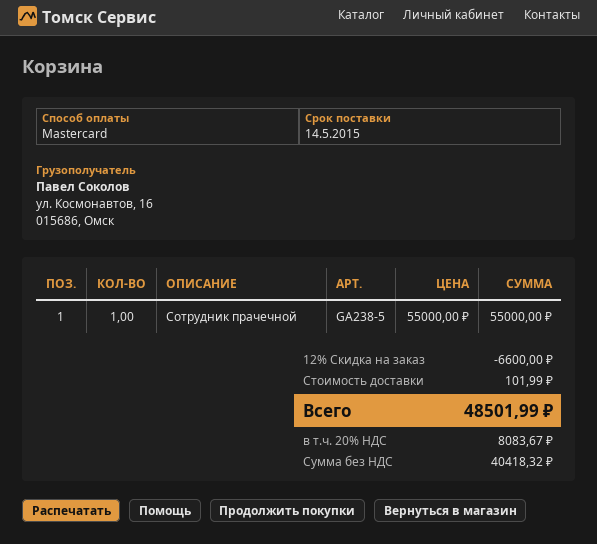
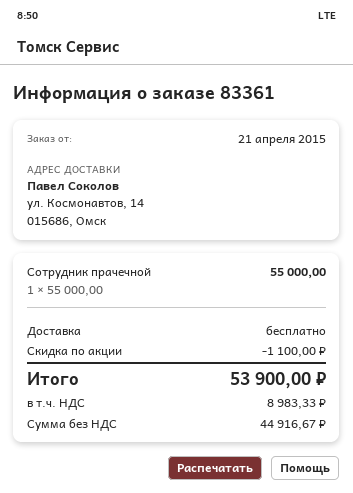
ship to: ул. Космонавтов, 16, 015686, Омск -> ул. Космонавтов, 14, 015686, Омск
discount: 6600.00 -> 1100.00
shipping: 101.99 -> 0.00
net: 40418.32 -> 44916.67
tax: 8083.67 -> 8983.33
total: 48501.99 -> 53900.00

